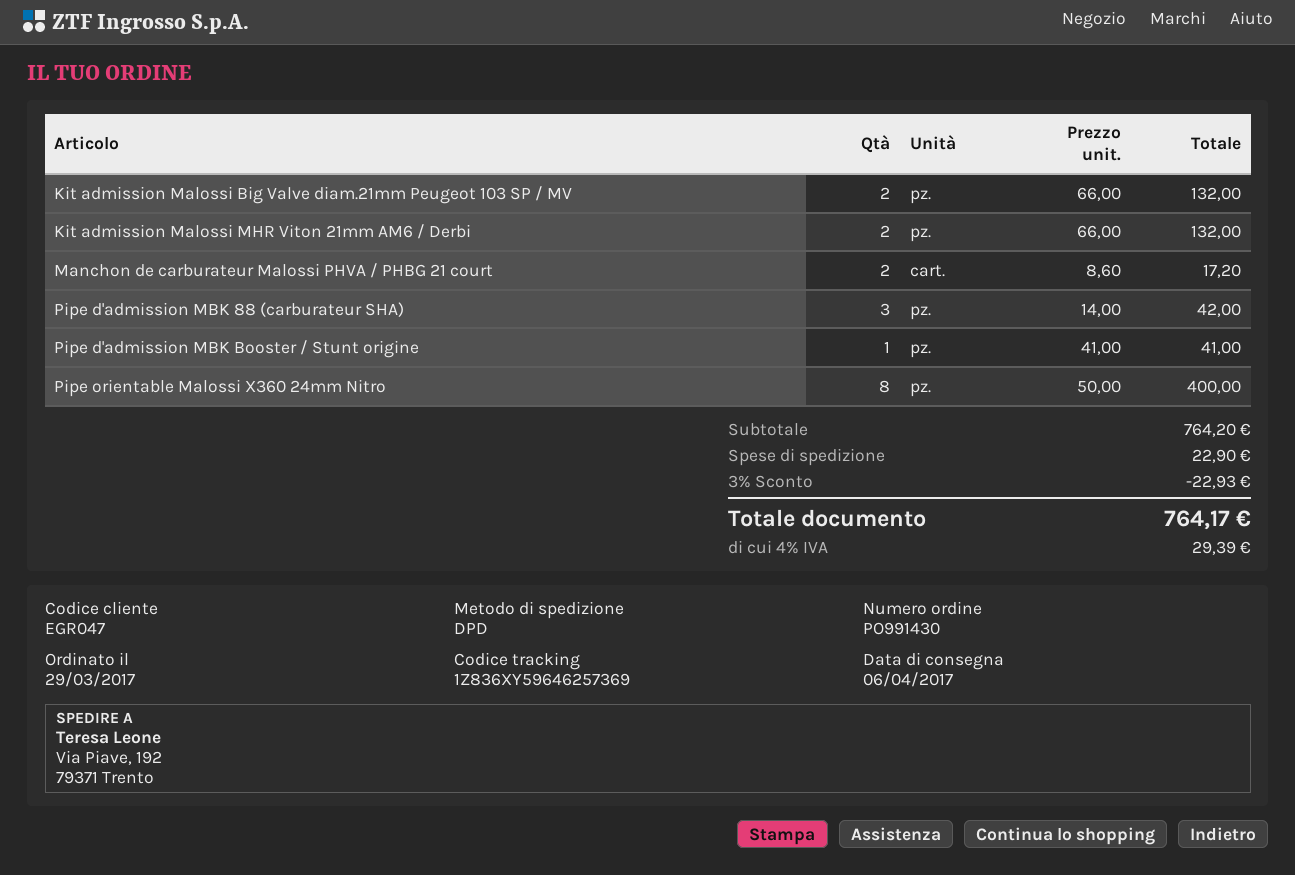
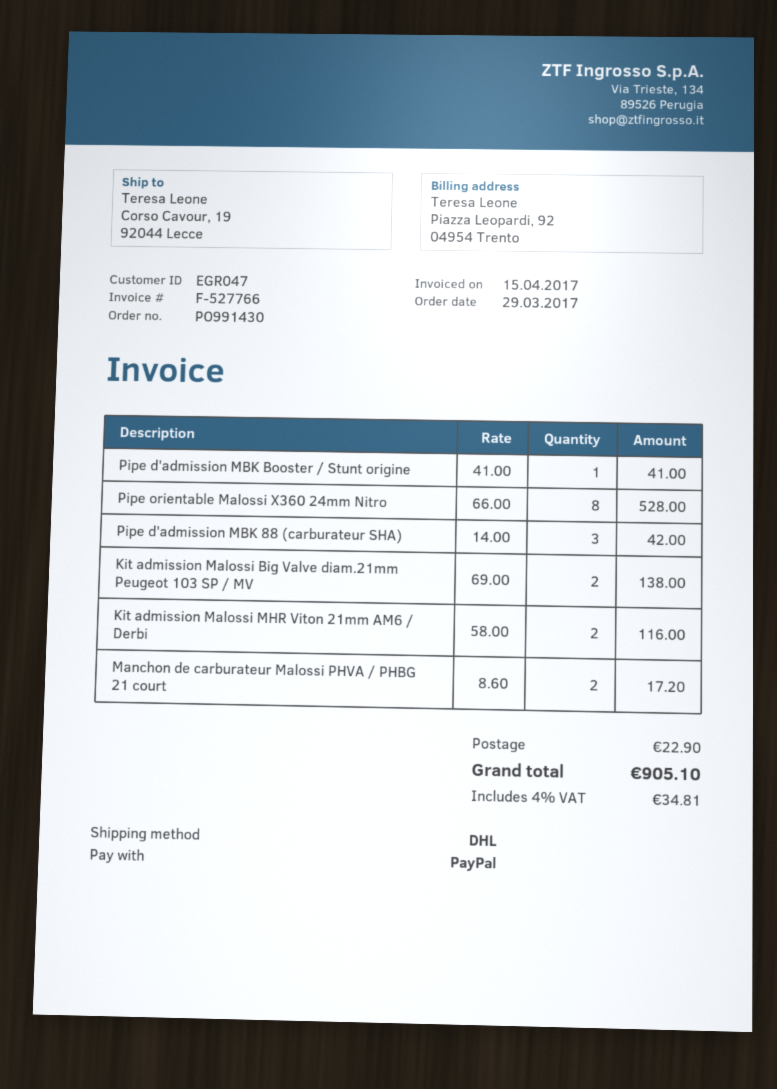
shipping method: DPD -> DHL
ship to: Via Piave, 192, 79371 Trento -> Corso Cavour, 19, 92044 Lecce
Kit admission Malossi Big Valve diam.21mm Peugeot 103 SP / MV: 2 x 66.00 = 132.00 -> 2 x 69.00 = 138.00
Kit admission Malossi MHR Viton 21mm AM6 / Derbi: 2 x 66.00 = 132.00 -> 2 x 58.00 = 116.00
Pipe orientable Malossi X360 24mm Nitro: 8 x 50.00 = 400.00 -> 8 x 66.00 = 528.00
discount: 3% = 22.93 -> none
tax: 4% = 29.39 -> 4% = 34.81
total: 764.17 -> 905.10

